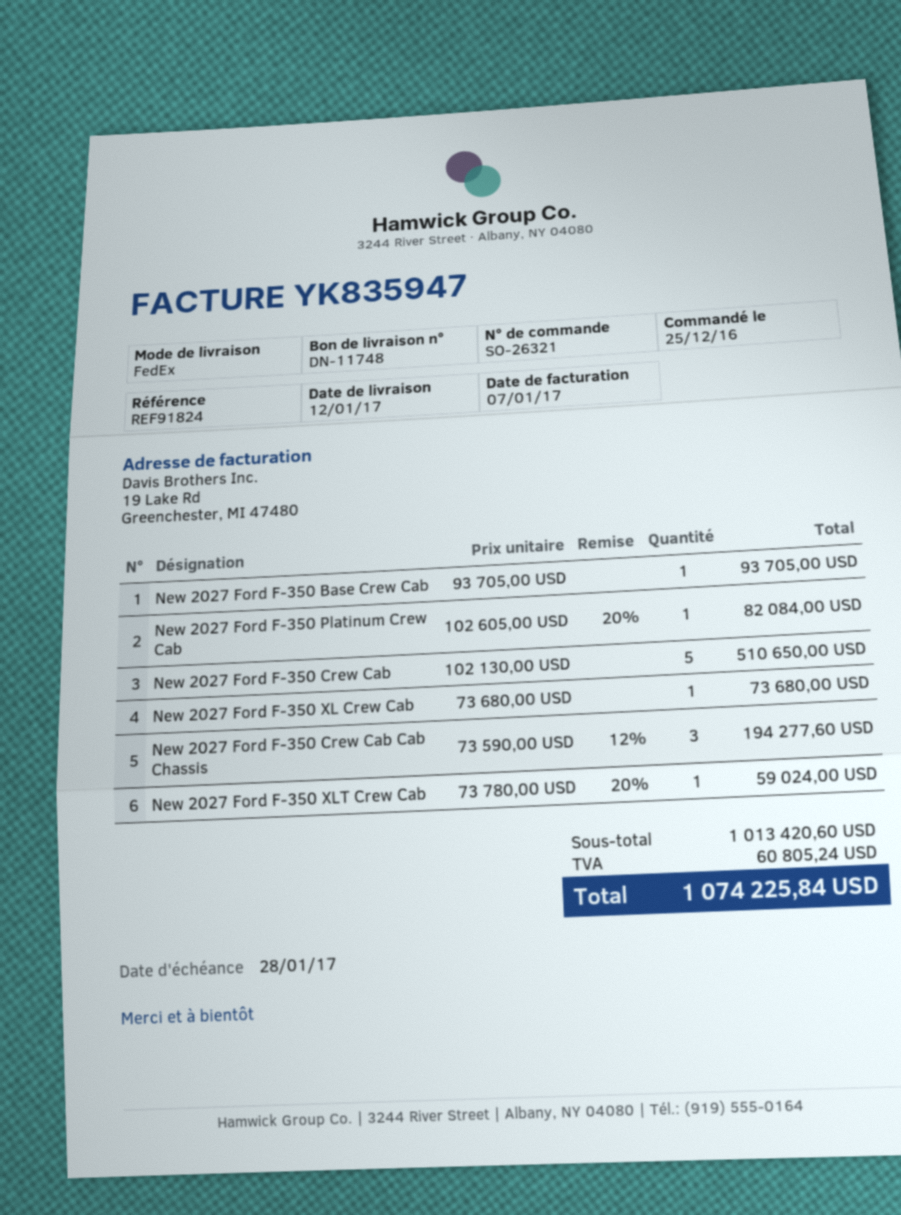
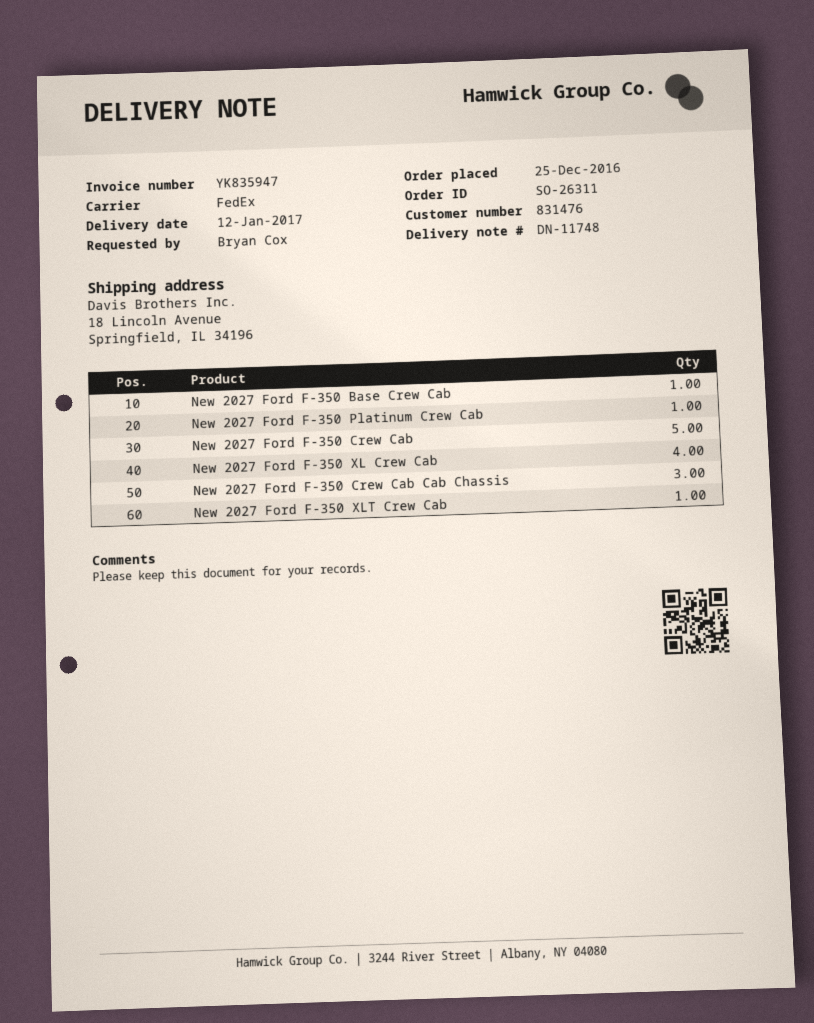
order number: SO-26321 -> SO-26311
New 2027 Ford F-350 XL Crew Cab: 1 -> 4

